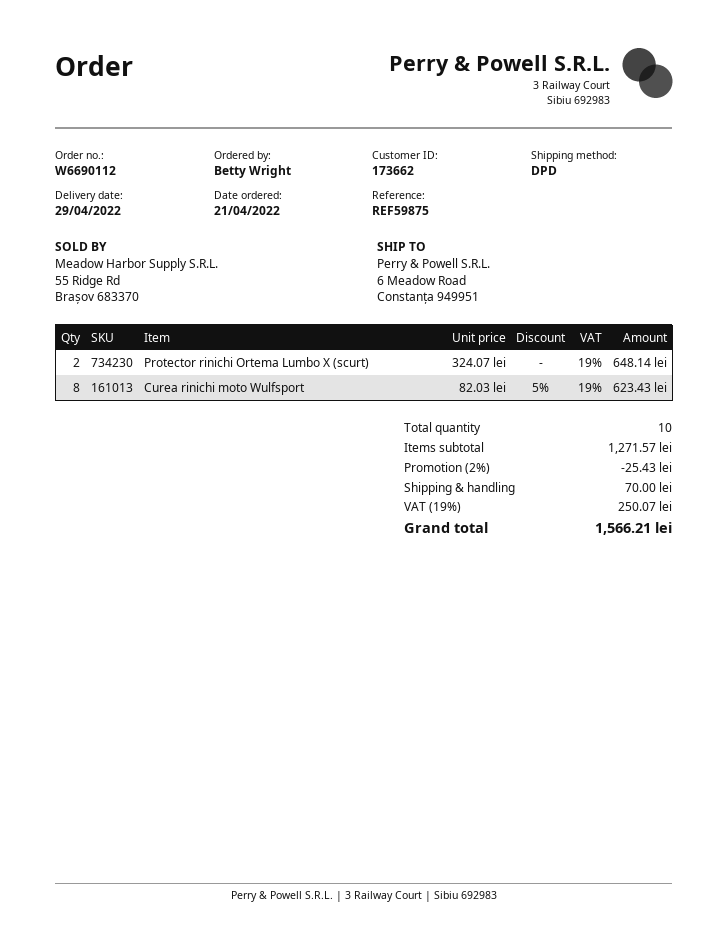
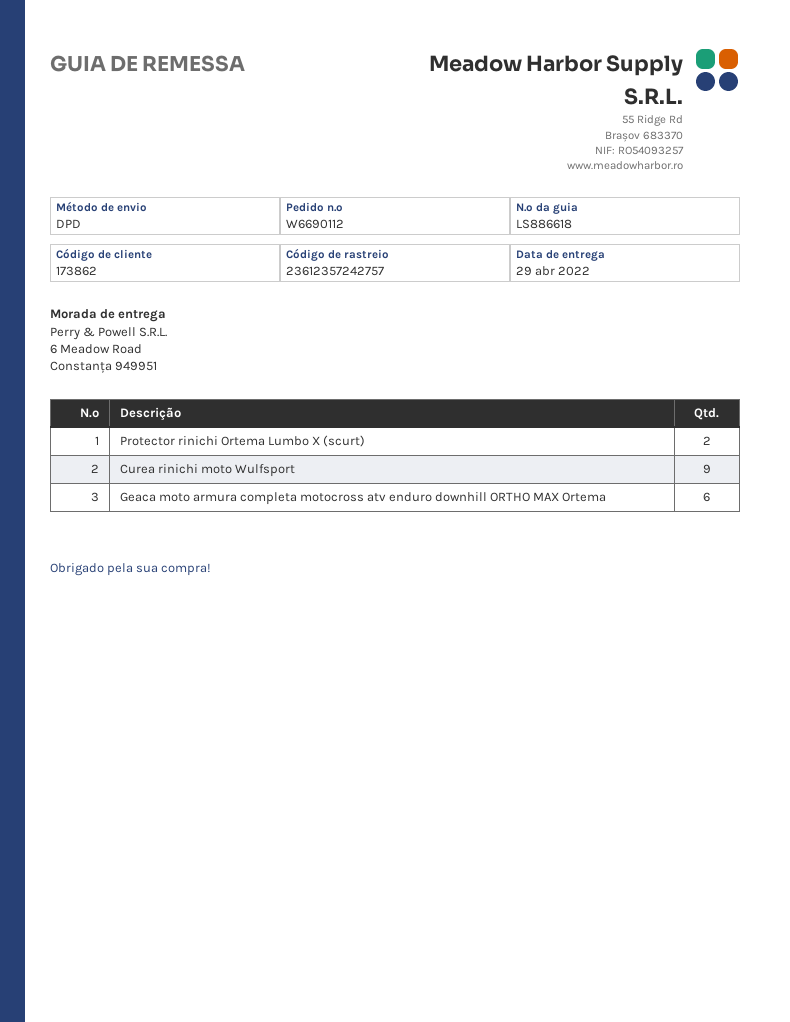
customer number: 173662 -> 173862
Curea rinichi moto Wulfsport: 8 -> 9
Geaca moto armura completa motocross atv enduro downhill ORTHO MAX Ortema: none -> 6

